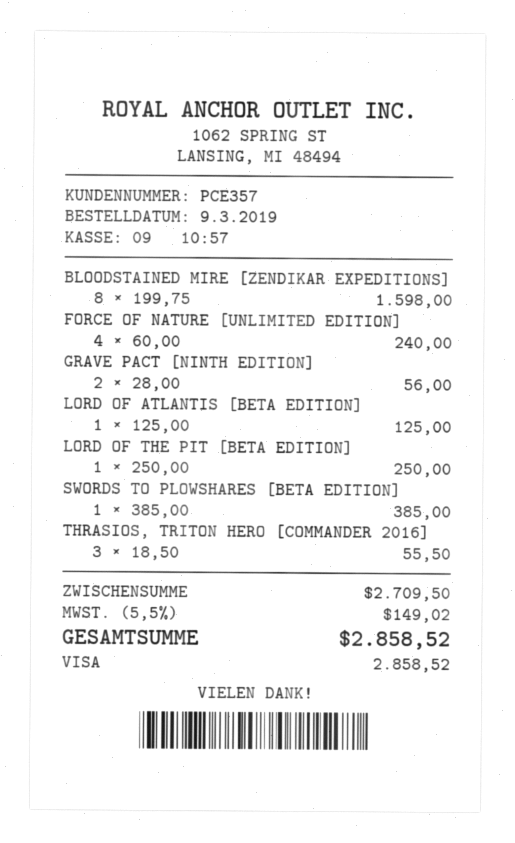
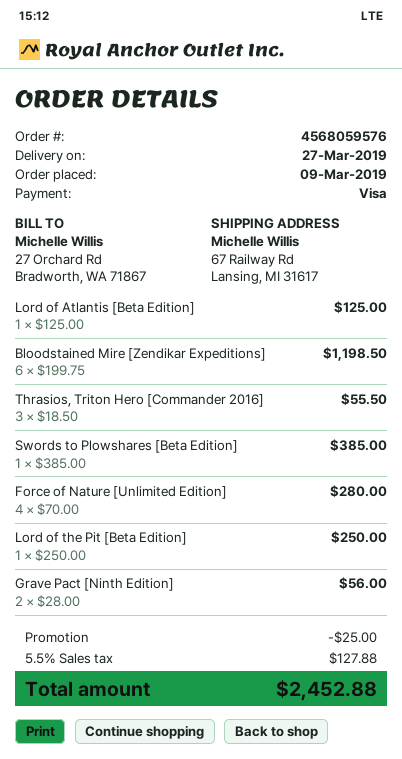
BLOODSTAINED MIRE [ZENDIKAR EXPEDITIONS]: 8 x 199.75 = 1598.00 -> 6 x 199.75 = 1198.50
FORCE OF NATURE [UNLIMITED EDITION]: 4 x 60.00 = 240.00 -> 4 x 70.00 = 280.00
discount: none -> 25.00
tax: 5.5% = 149.02 -> 5.5% = 127.88
total: 2858.52 -> 2452.88

